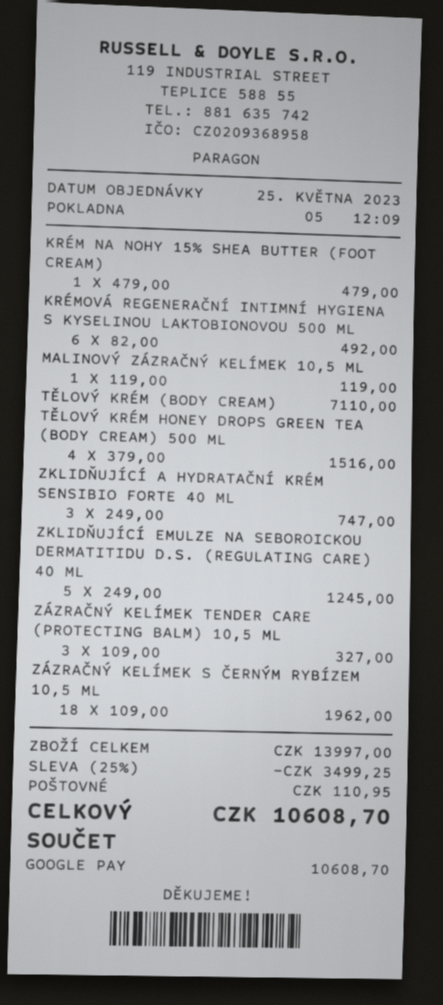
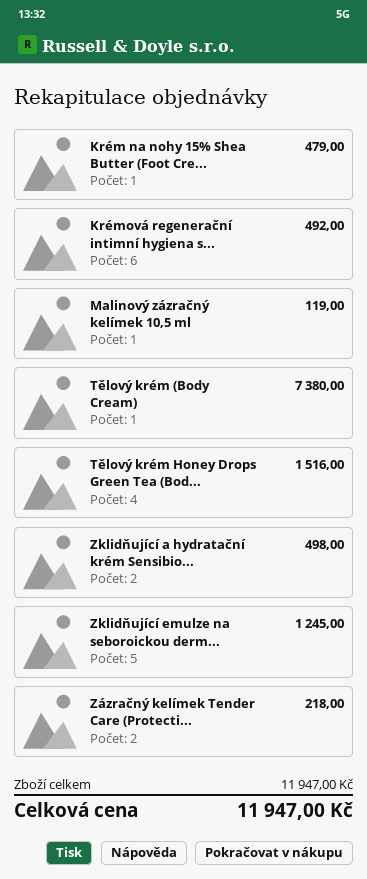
TĚLOVÝ KRÉM (BODY CREAM): 1 for 7110.00 -> 1 for 7380.00
ZKLIDŇUJÍCÍ A HYDRATAČNÍ KRÉM SENSIBIO FORTE 40 ML: 3 for 747.00 -> 2 for 498.00
ZÁZRAČNÝ KELÍMEK TENDER CARE (PROTECTING BALM) 10,5 ML: 3 for 327.00 -> 2 for 218.00
ZÁZRAČNÝ KELÍMEK S ČERNÝM RYBÍZEM 10,5 ML: 18 for 1962.00 -> none
subtotal: 13997.00 -> 11947.00
discount: 25% = 3499.25 -> none
shipping: 110.95 -> none
total: 10608.70 -> 11947.00

